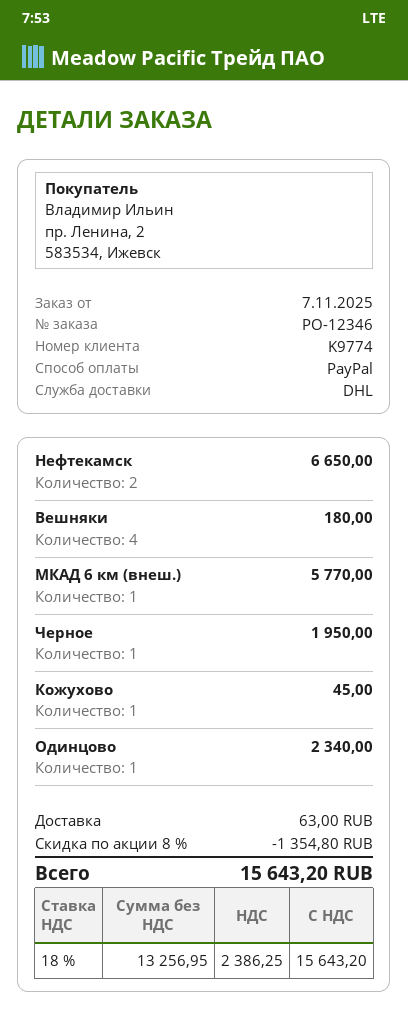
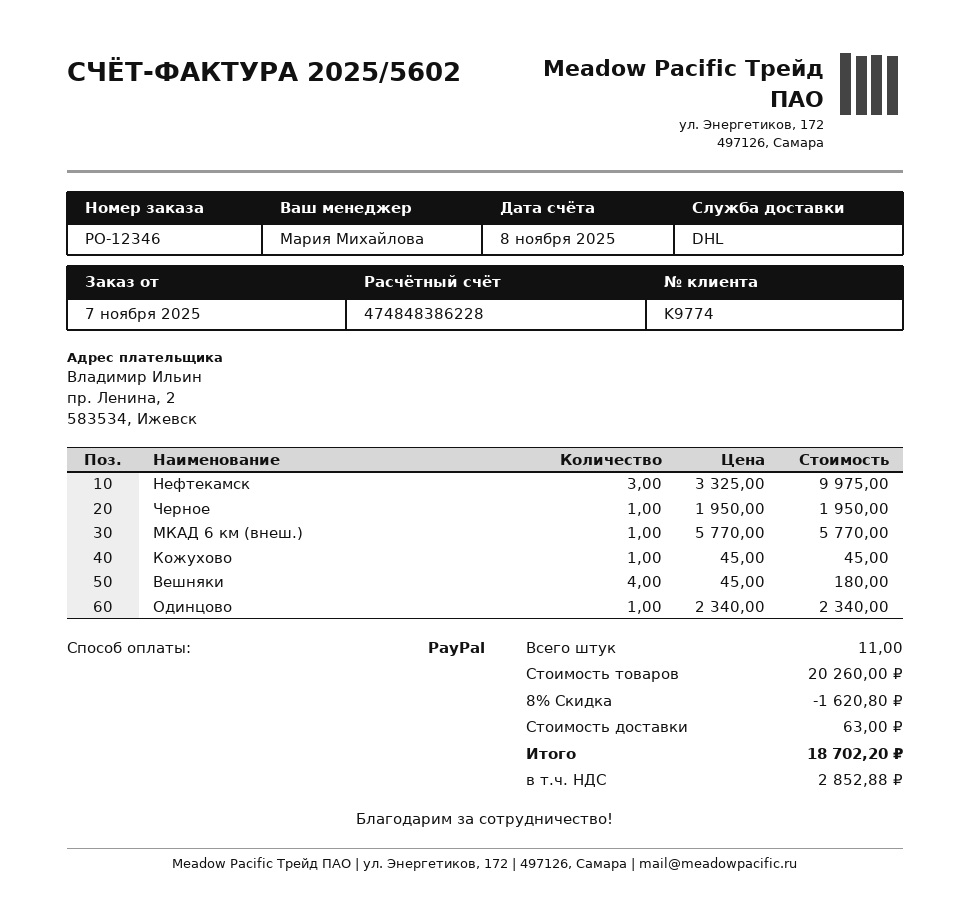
Нефтекамск: 2 for 6650.00 -> 3 for 9975.00
discount: 8% = 1354.80 -> 8% = 1620.80
tax: 2386.25 -> 2852.88
total: 15643.20 -> 18702.20

